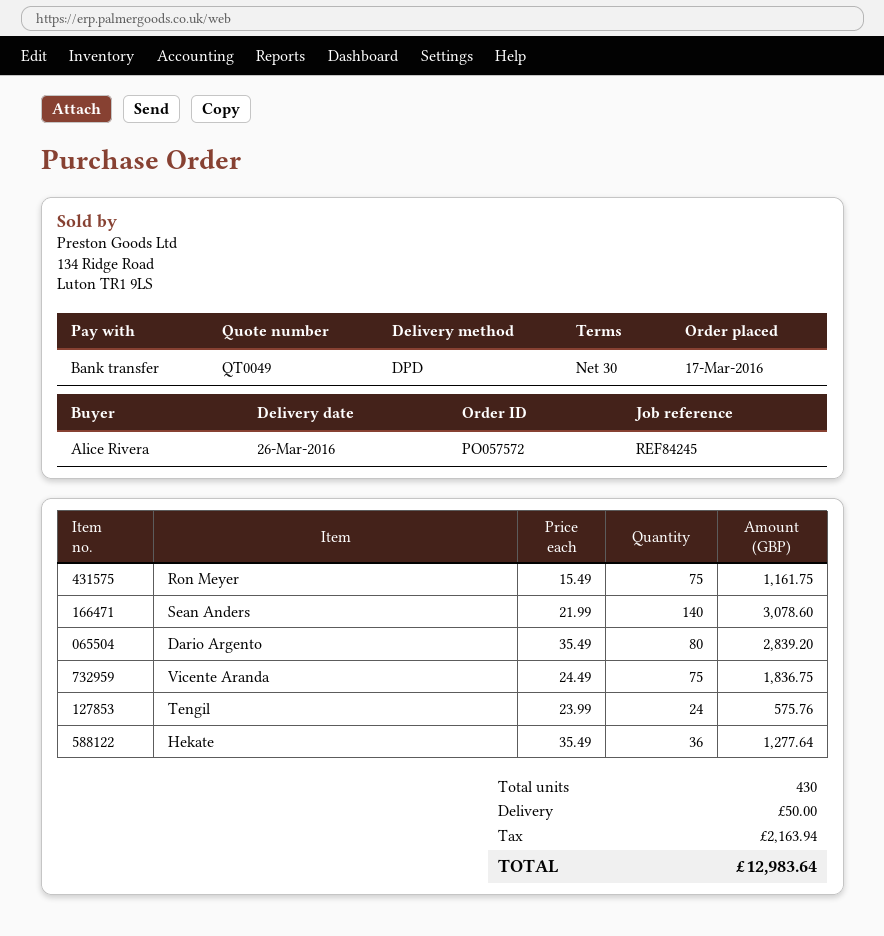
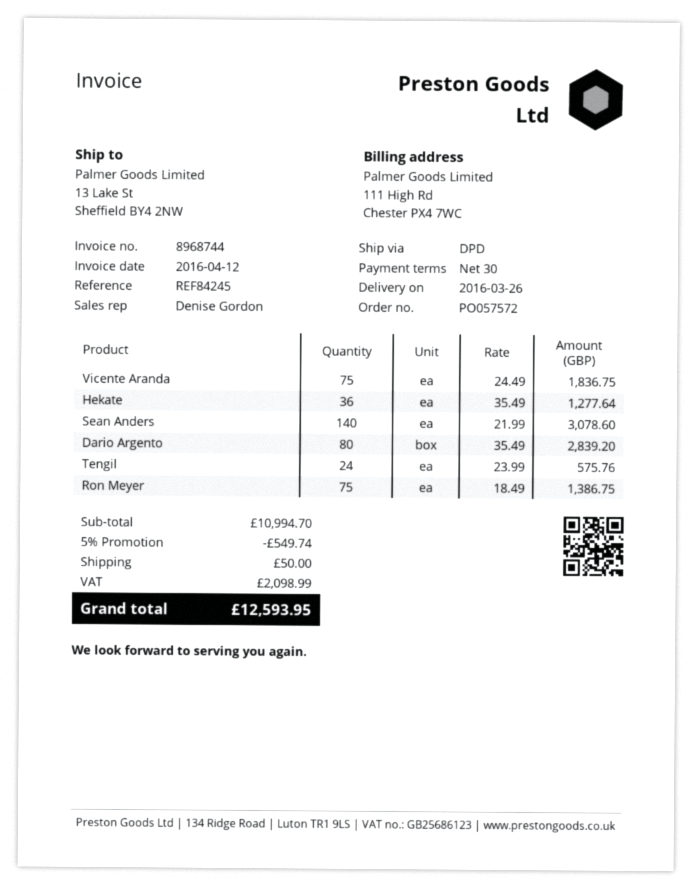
Ron Meyer: 75 x 15.49 = 1161.75 -> 75 x 18.49 = 1386.75
discount: none -> 5% = 549.74
tax: 2163.94 -> 2098.99
total: 12983.64 -> 12593.95

